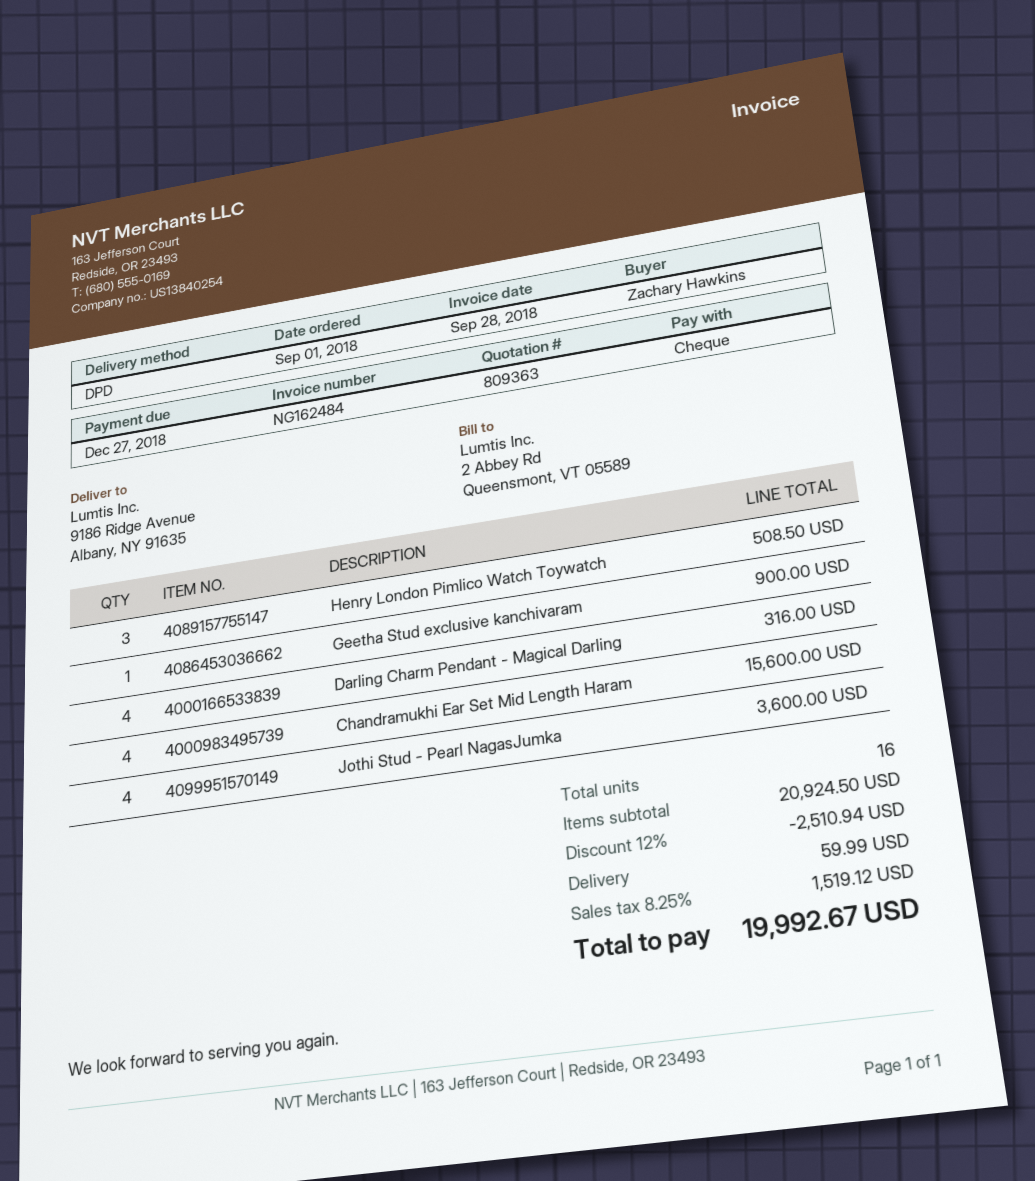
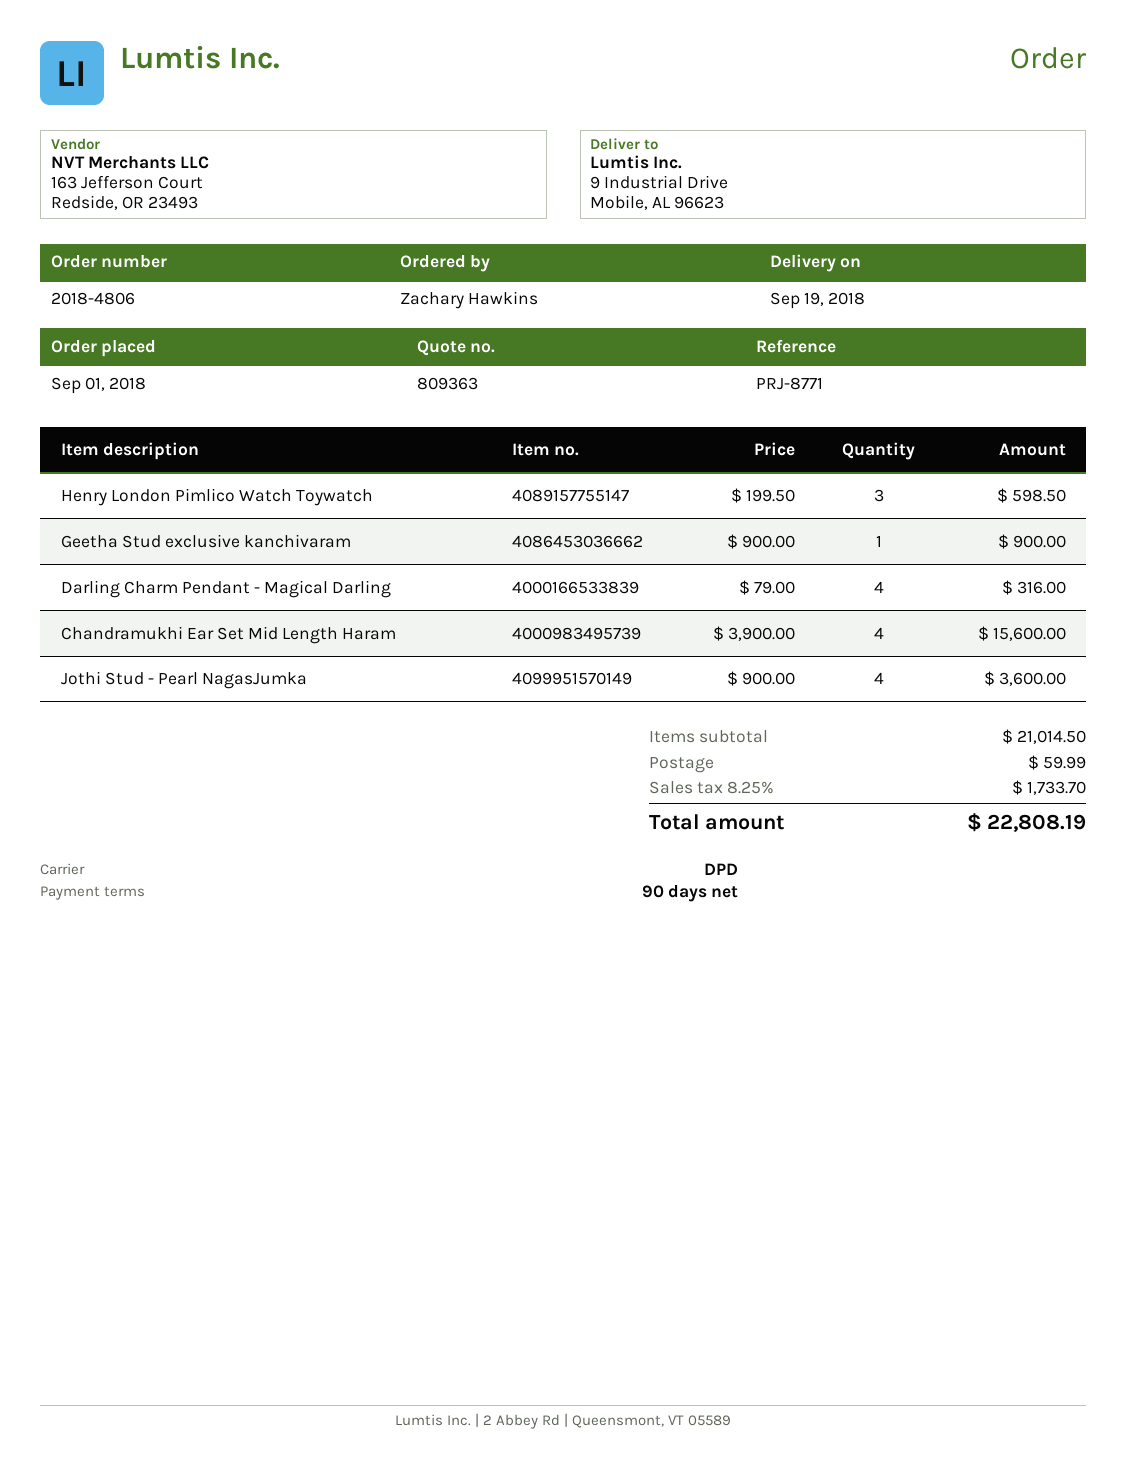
ship to: 9186 Ridge Avenue, Albany, NY 91635 -> 9 Industrial Drive, Mobile, AL 96623
Henry London Pimlico Watch Toywatch: 3 for 508.50 -> 3 for 598.50
subtotal: 20924.50 -> 21014.50
discount: 12% = 2510.94 -> none
tax: 8.25% = 1519.12 -> 8.25% = 1733.70
total: 19992.67 -> 22808.19

